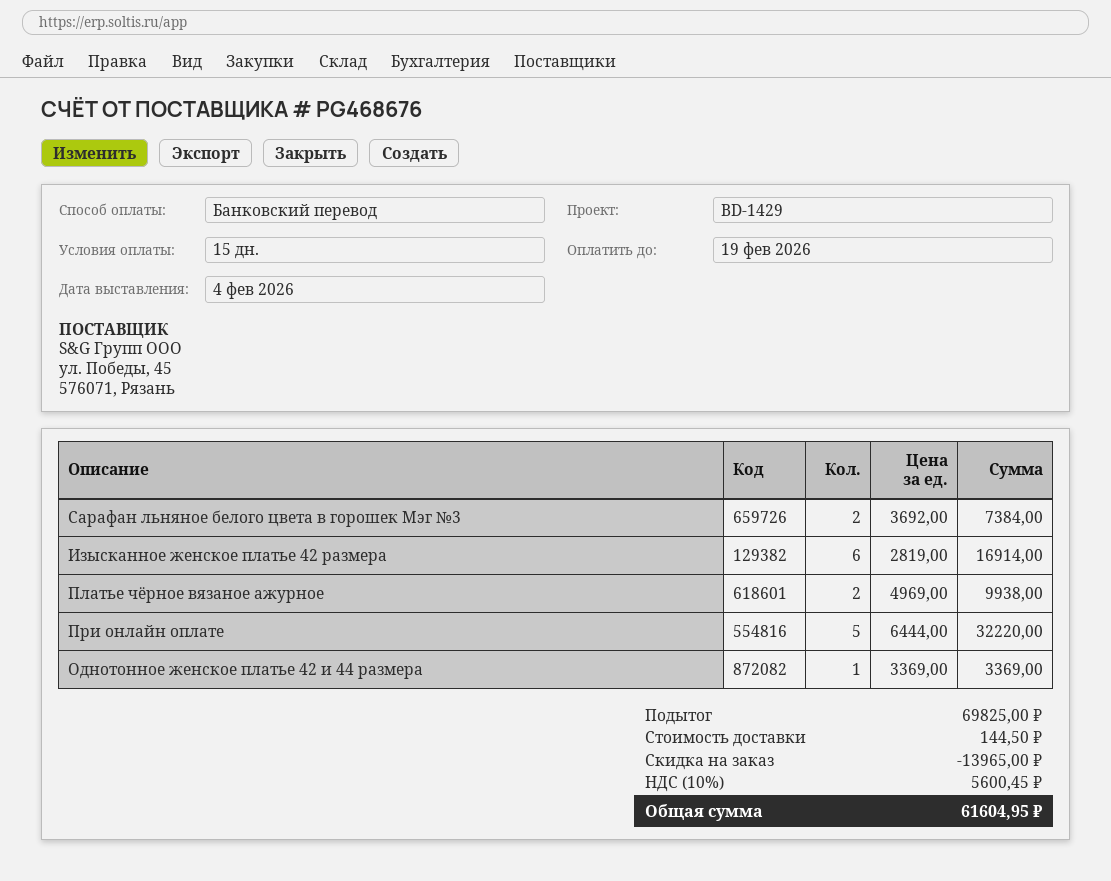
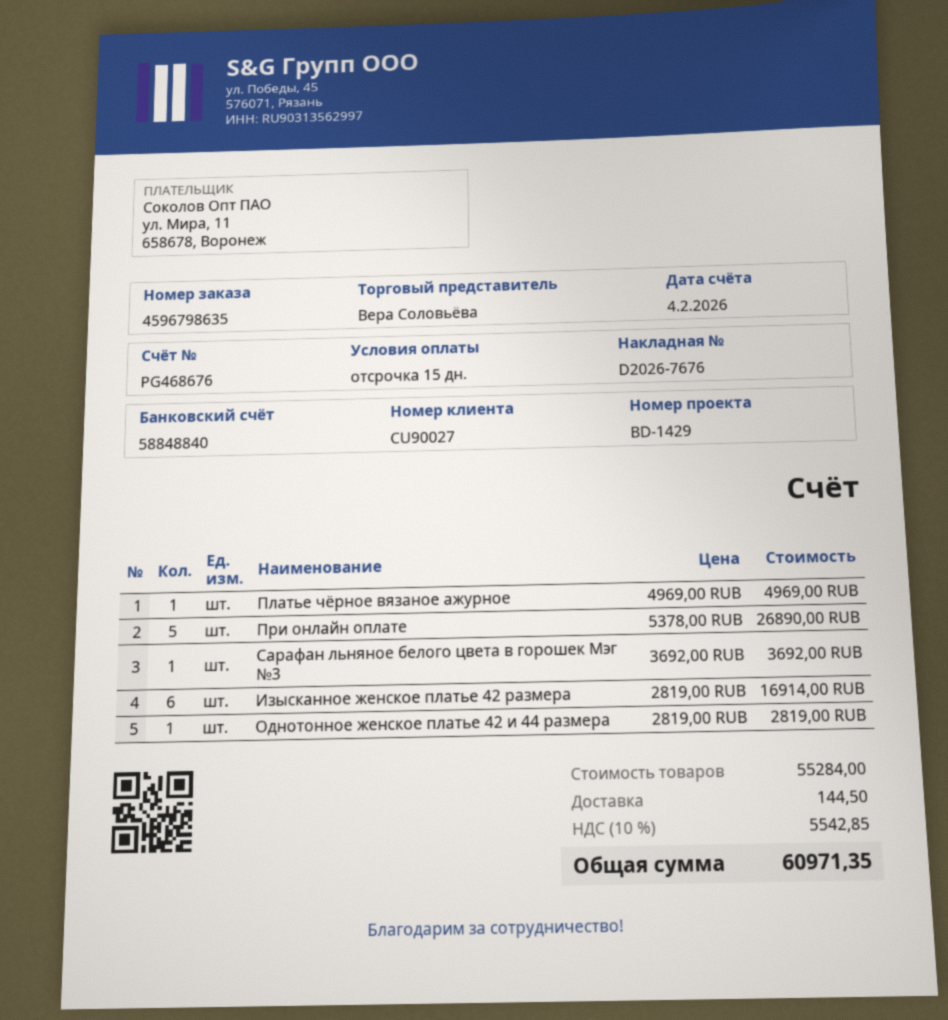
Сарафан льняное белого цвета в горошек Мэг №3: 2 x 3692.00 = 7384.00 -> 1 x 3692.00 = 3692.00
Платье чёрное вязаное ажурное: 2 x 4969.00 = 9938.00 -> 1 x 4969.00 = 4969.00
При онлайн оплате: 5 x 6444.00 = 32220.00 -> 5 x 5378.00 = 26890.00
Однотонное женское платье 42 и 44 размера: 1 x 3369.00 = 3369.00 -> 1 x 2819.00 = 2819.00
subtotal: 69825.00 -> 55284.00
discount: 13965.00 -> none
tax: 10% = 5600.45 -> 10% = 5542.85
total: 61604.95 -> 60971.35

